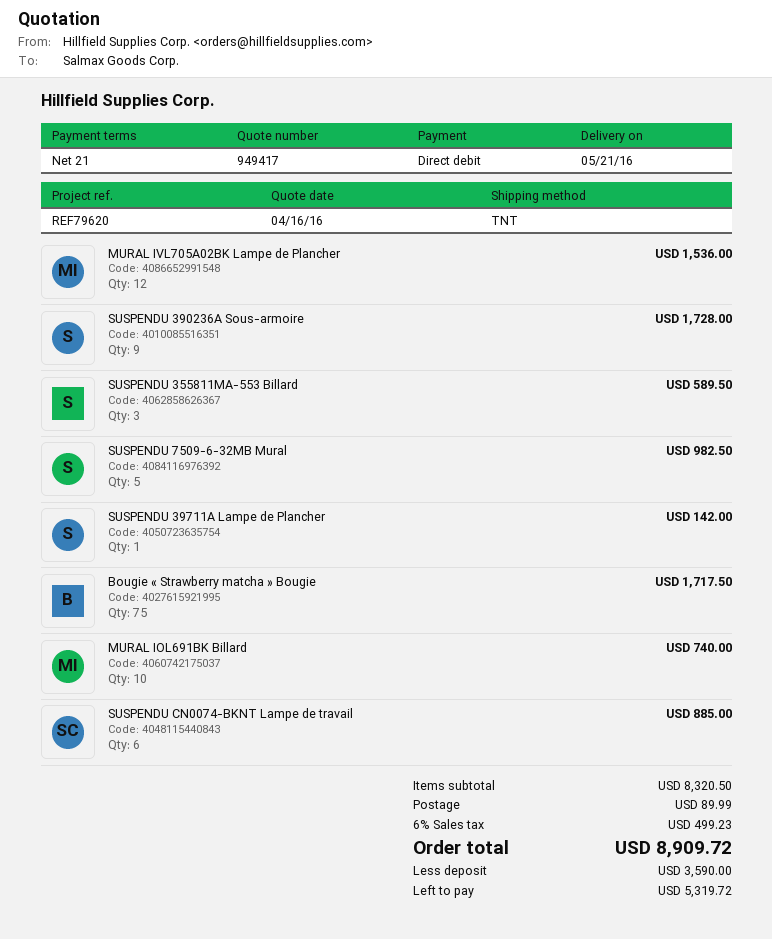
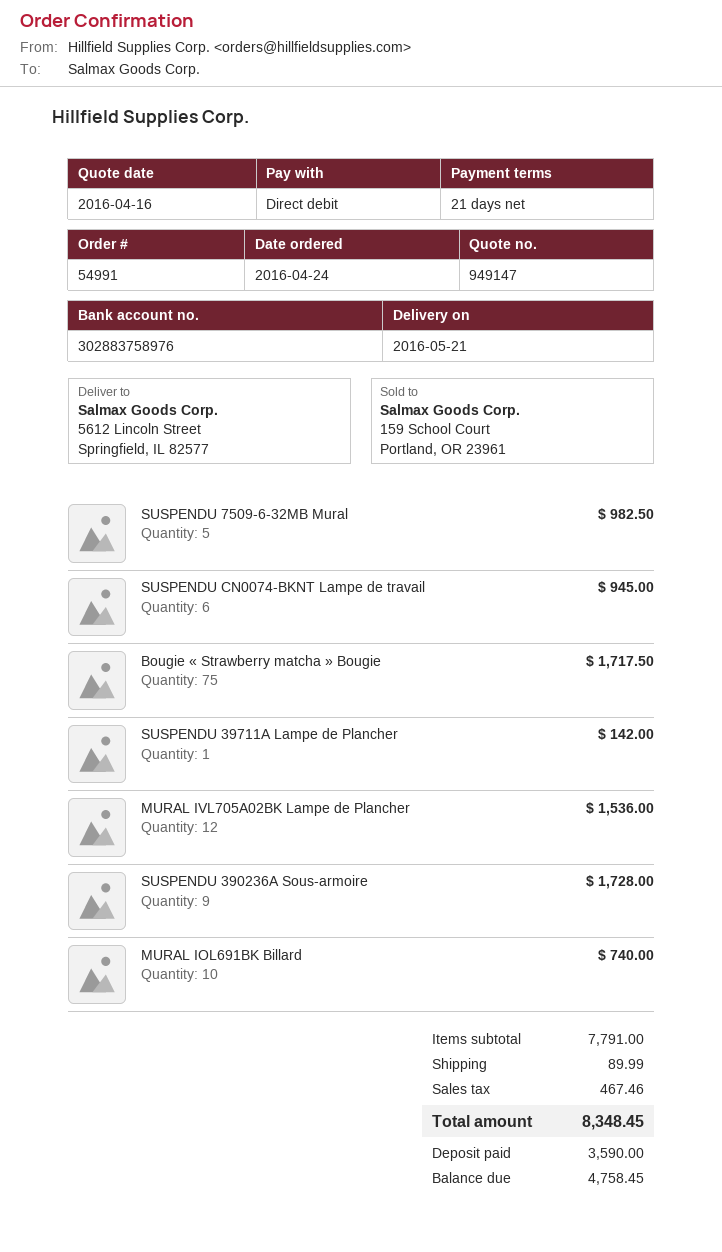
quote number: 949417 -> 949147
SUSPENDU 355811MA-553 Billard: 3 for 589.50 -> none
SUSPENDU CN0074-BKNT Lampe de travail: 6 for 885.00 -> 6 for 945.00
subtotal: 8320.50 -> 7791.00
tax: 499.23 -> 467.46
total: 8909.72 -> 8348.45
balance: 5319.72 -> 4758.45

